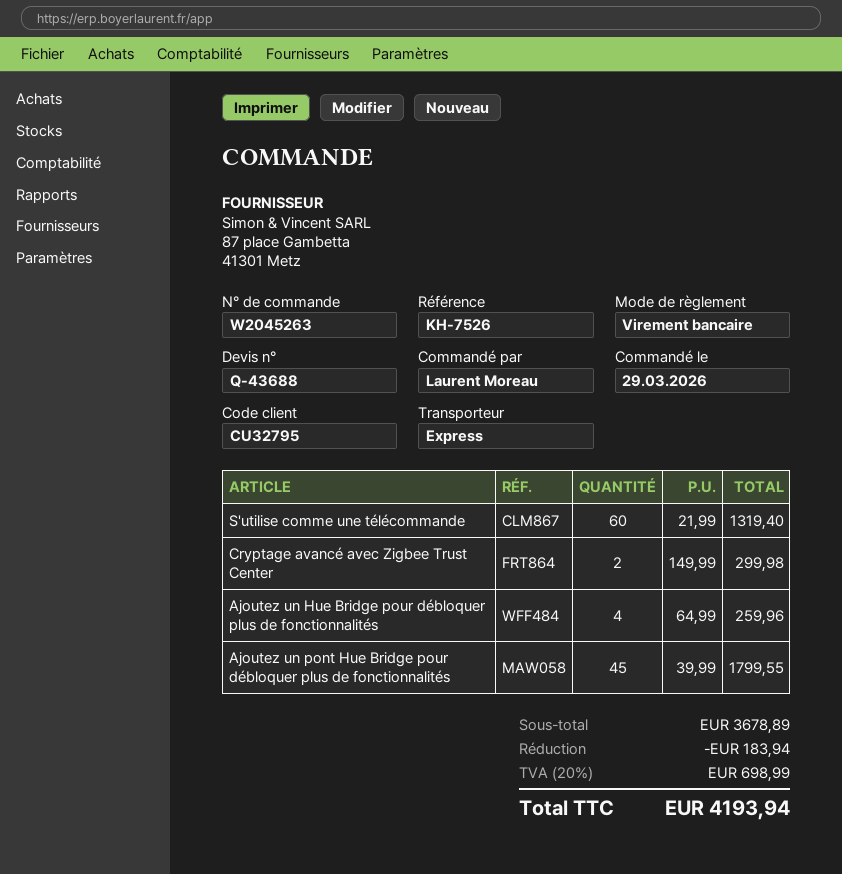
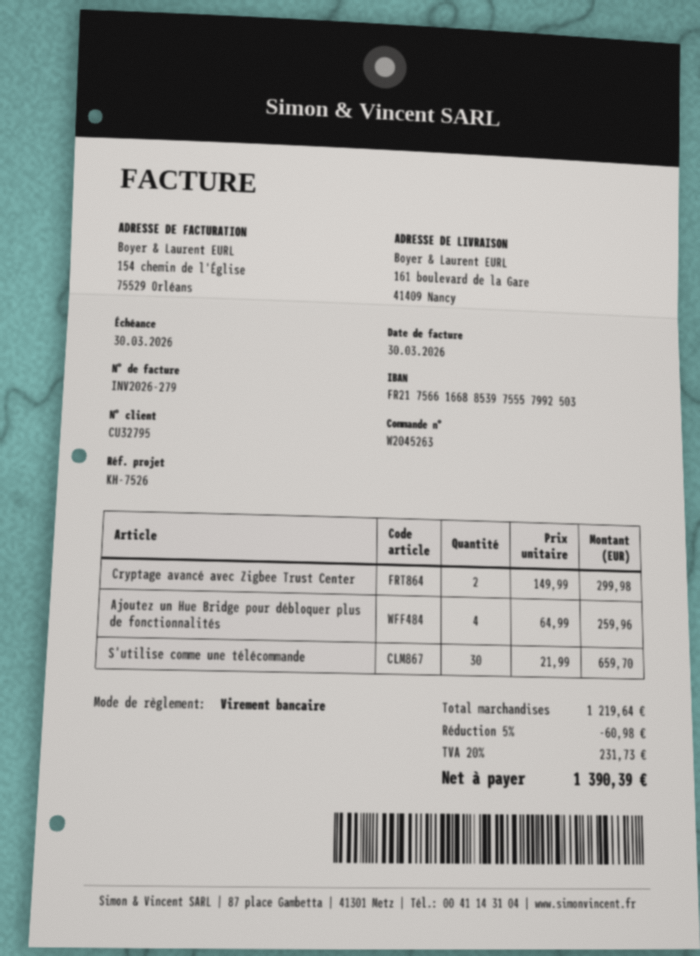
S'utilise comme une télécommande: 60 x 21.99 = 1319.40 -> 30 x 21.99 = 659.70
Ajoutez un pont Hue Bridge pour débloquer plus de fonctionnalités: 45 x 39.99 = 1799.55 -> none
subtotal: 3678.89 -> 1219.64
discount: 183.94 -> 60.98
tax: 20% = 698.99 -> 20% = 231.73
total: 4193.94 -> 1390.39

